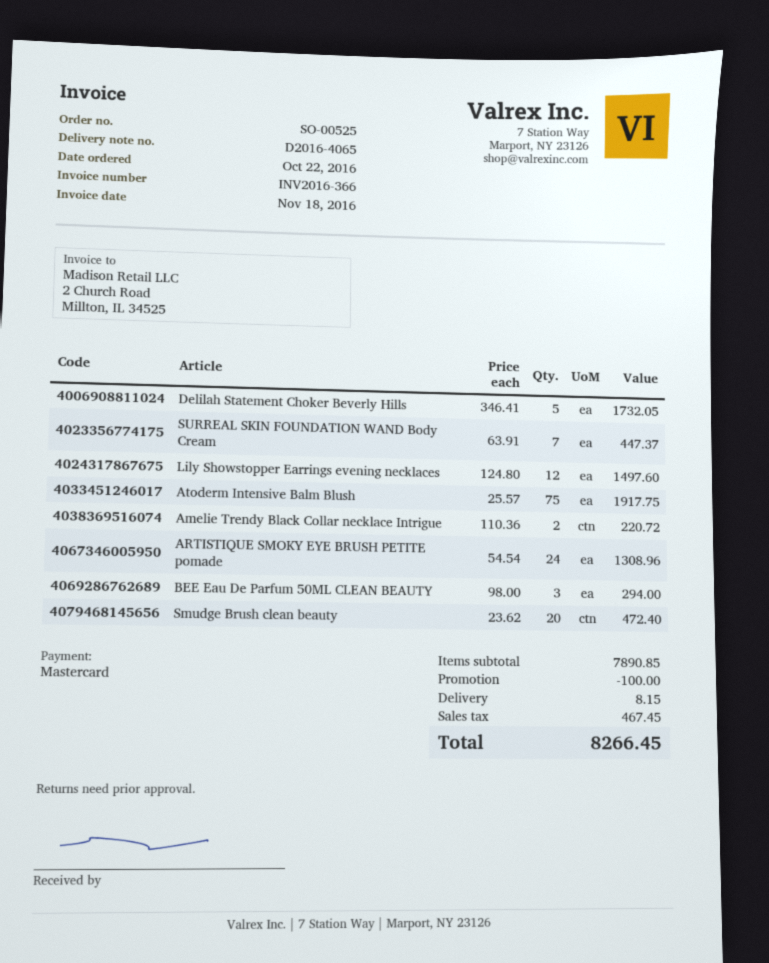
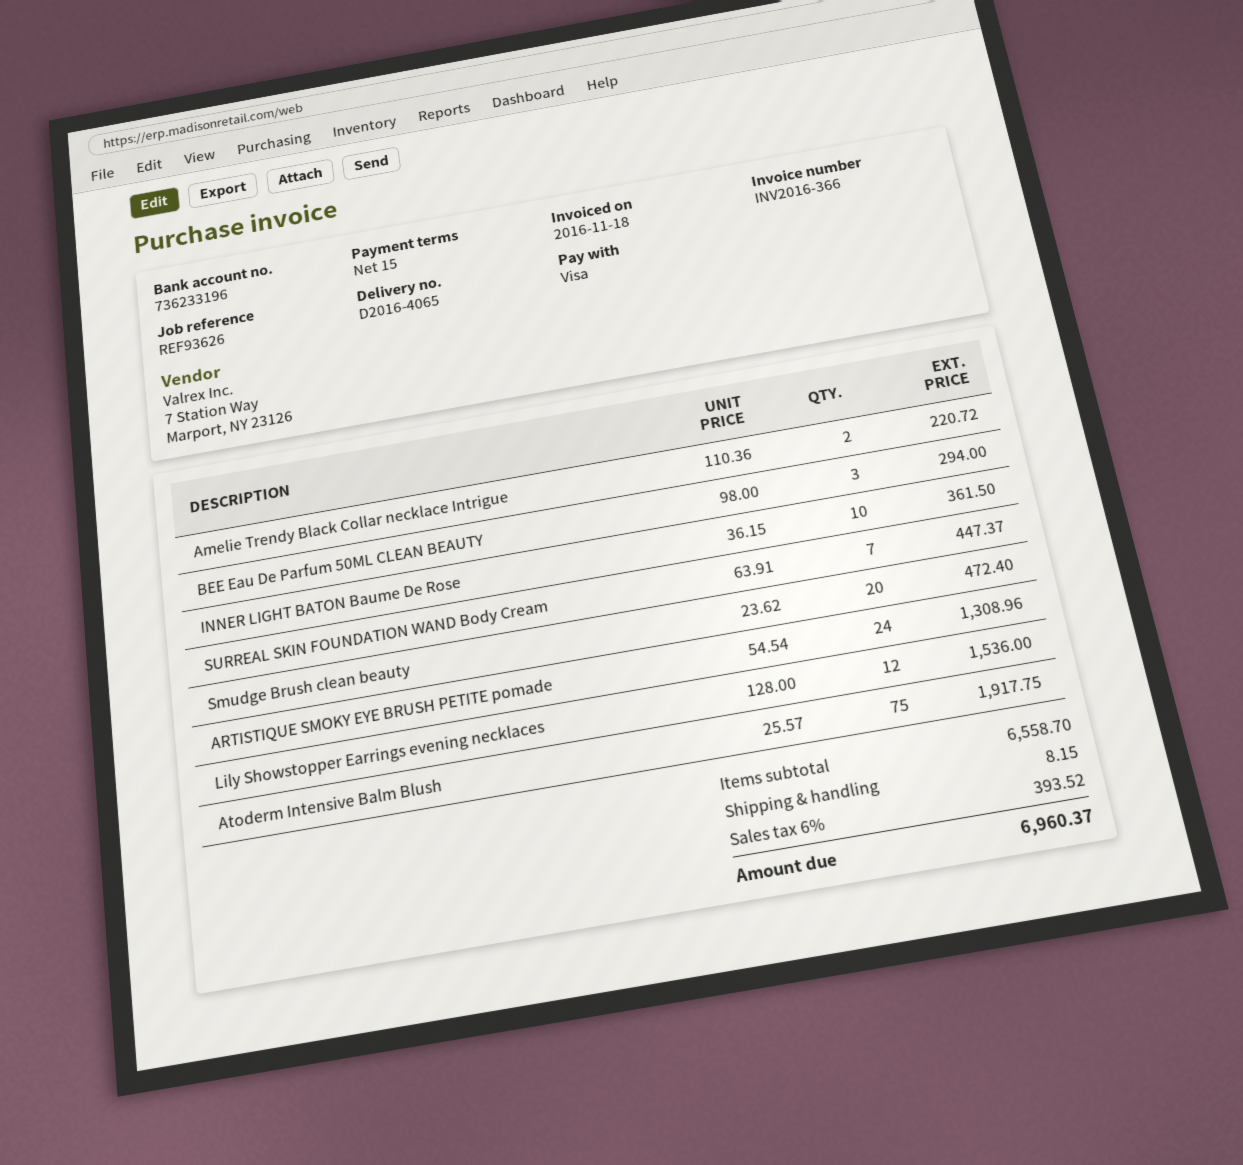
payment method: Mastercard -> Visa
Delilah Statement Choker Beverly Hills: 5 x 346.41 = 1732.05 -> none
Lily Showstopper Earrings evening necklaces: 12 x 124.80 = 1497.60 -> 12 x 128.00 = 1536.00
INNER LIGHT BATON Baume De Rose: none -> 10 x 36.15 = 361.50
subtotal: 7890.85 -> 6558.70
discount: 100.00 -> none
tax: 467.45 -> 393.52
total: 8266.45 -> 6960.37

